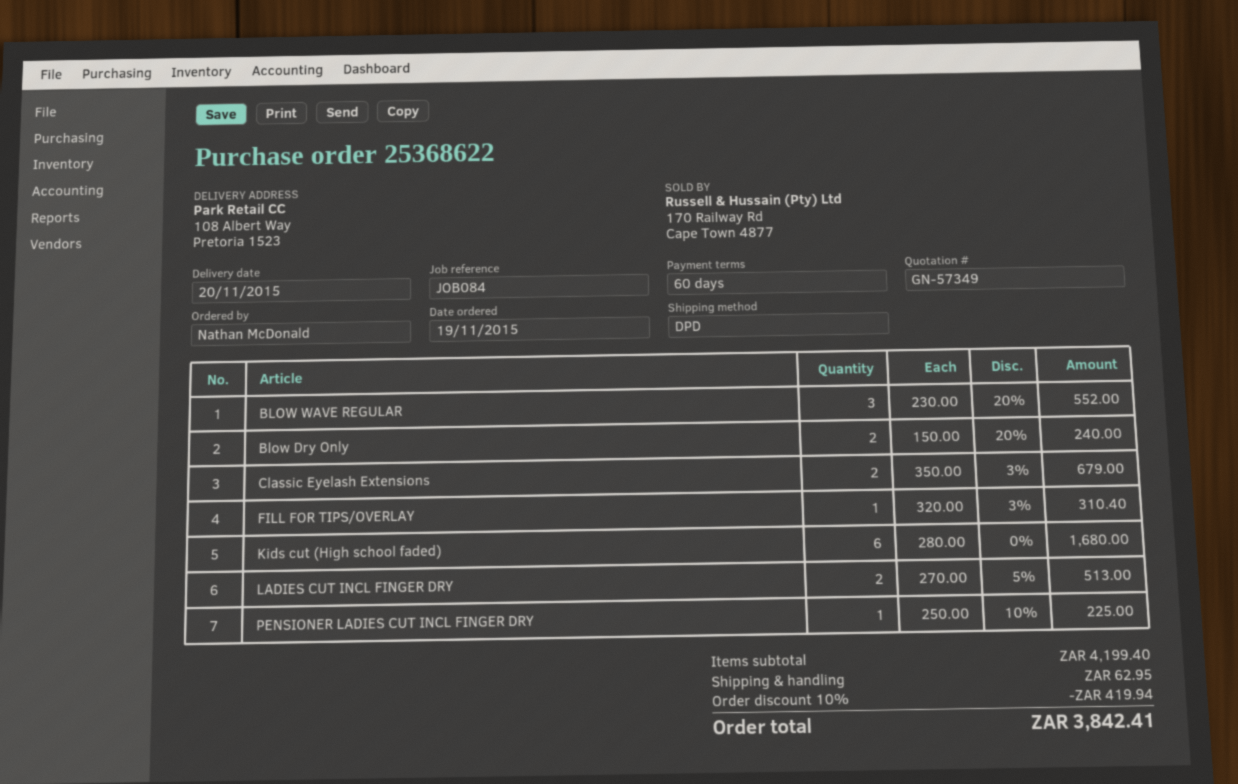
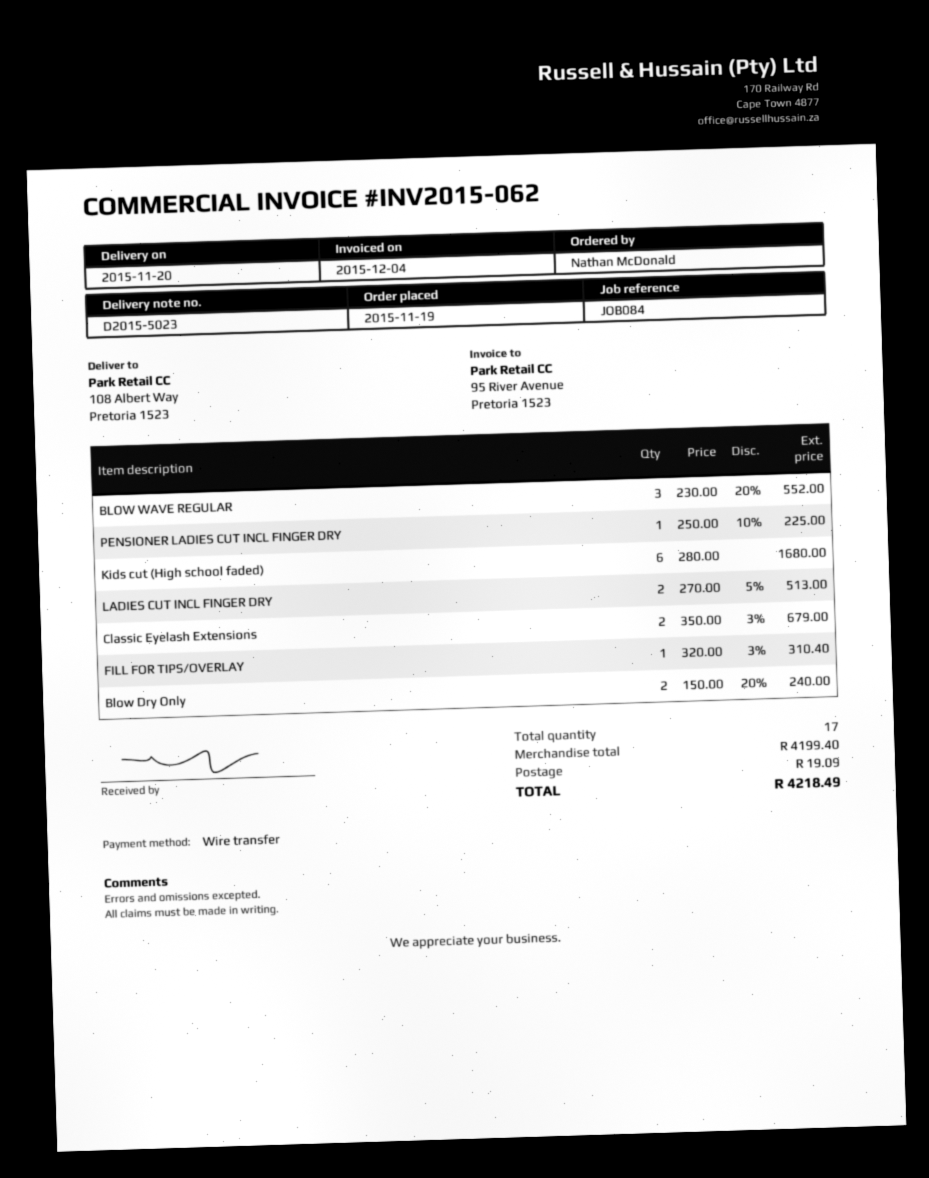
discount: 10% = 419.94 -> none
shipping: 62.95 -> 19.09
total: 3842.41 -> 4218.49

